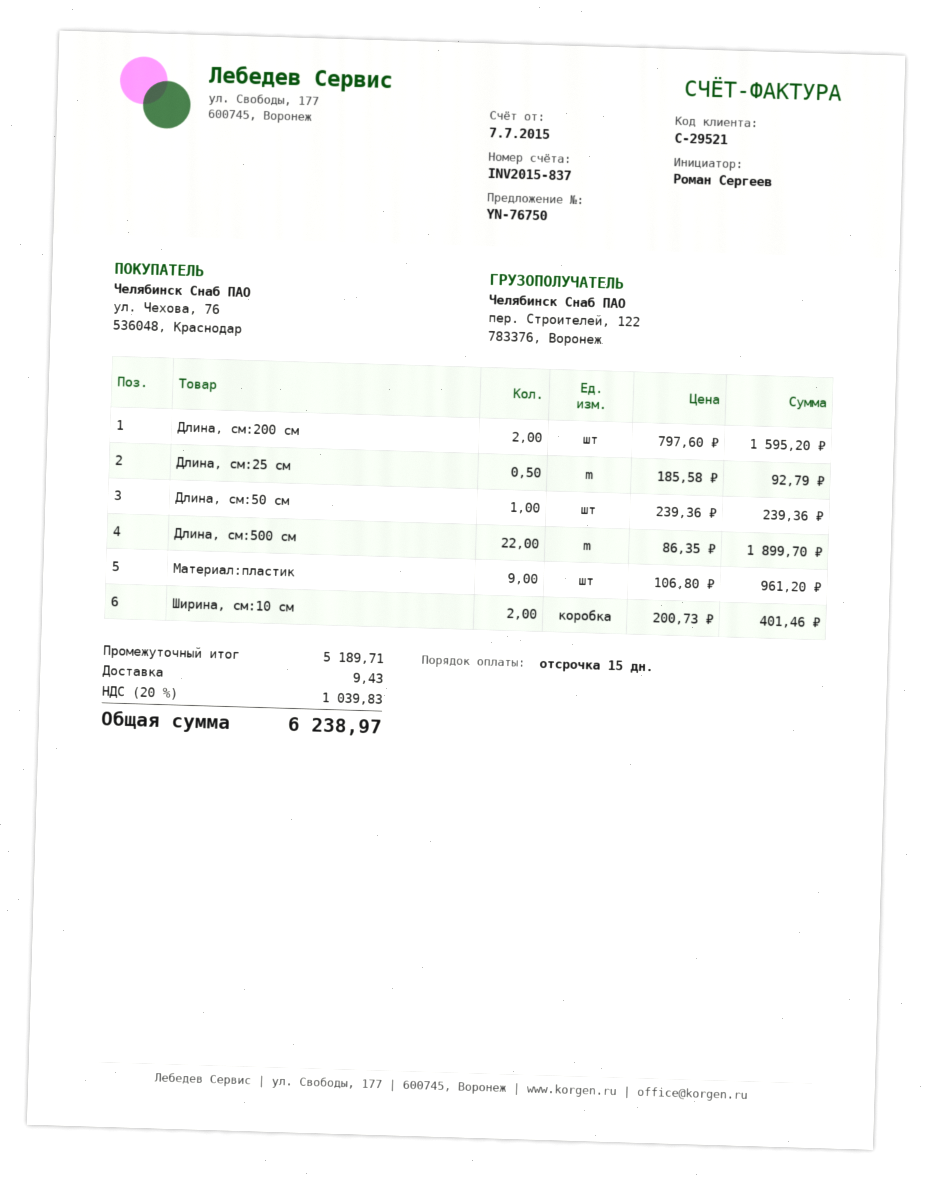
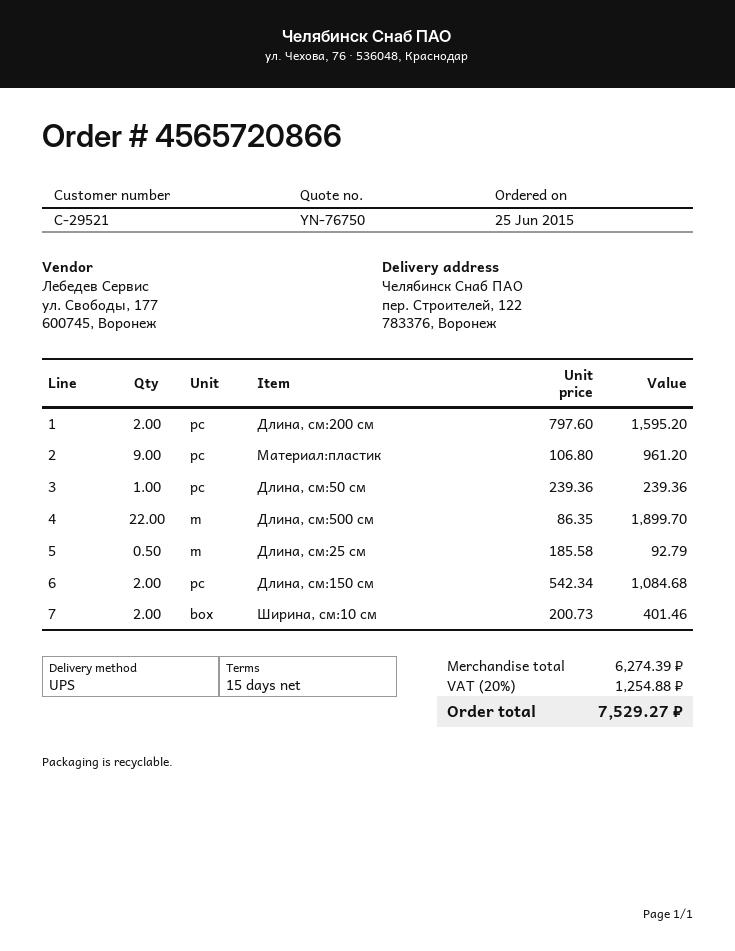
Длина, см:150 см: none -> 2 x 542.34 = 1084.68
subtotal: 5189.71 -> 6274.39
shipping: 9.43 -> none
tax: 20% = 1039.83 -> 20% = 1254.88
total: 6238.97 -> 7529.27

